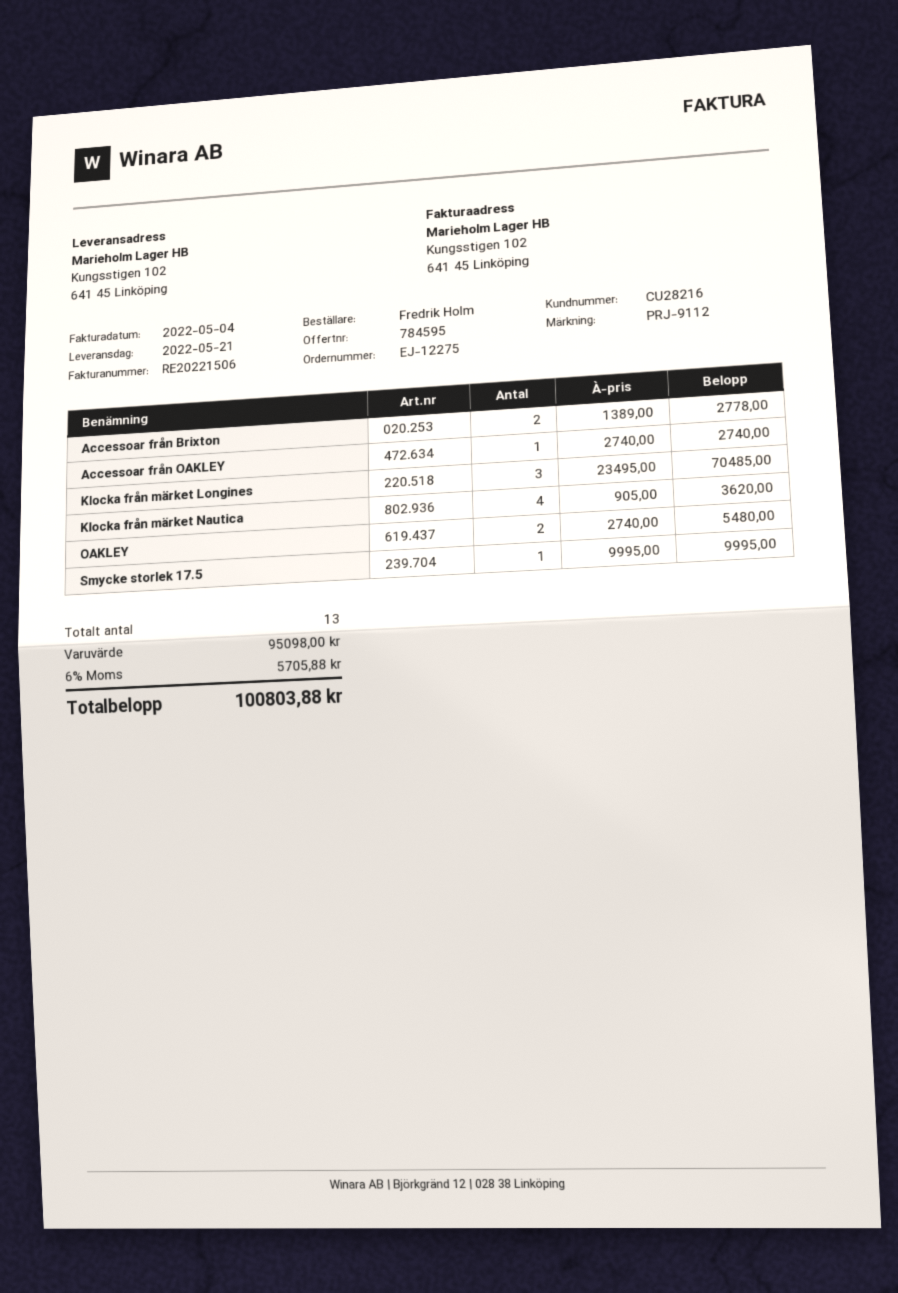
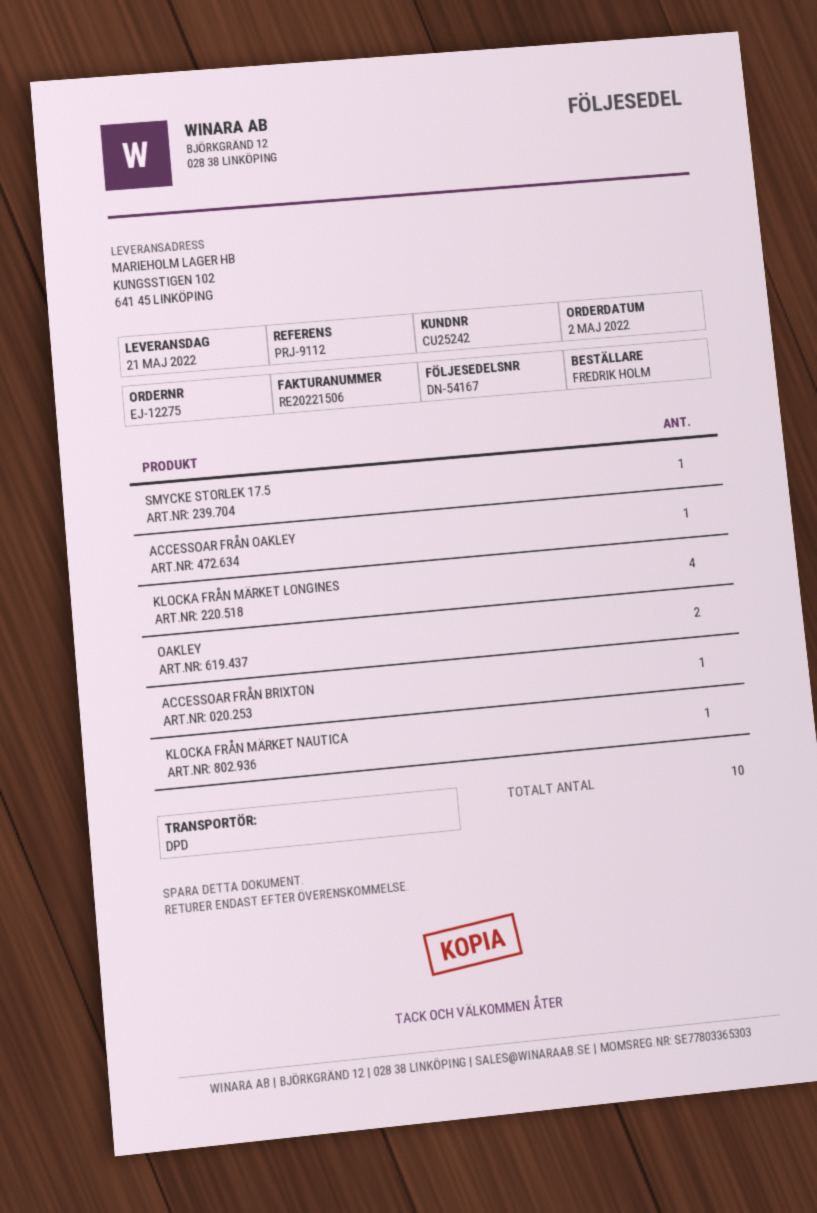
customer number: CU28216 -> CU25242
Accessoar från Brixton: 2 -> 1
Klocka från märket Longines: 3 -> 4
Klocka från märket Nautica: 4 -> 1
total quantity: 13 -> 10

